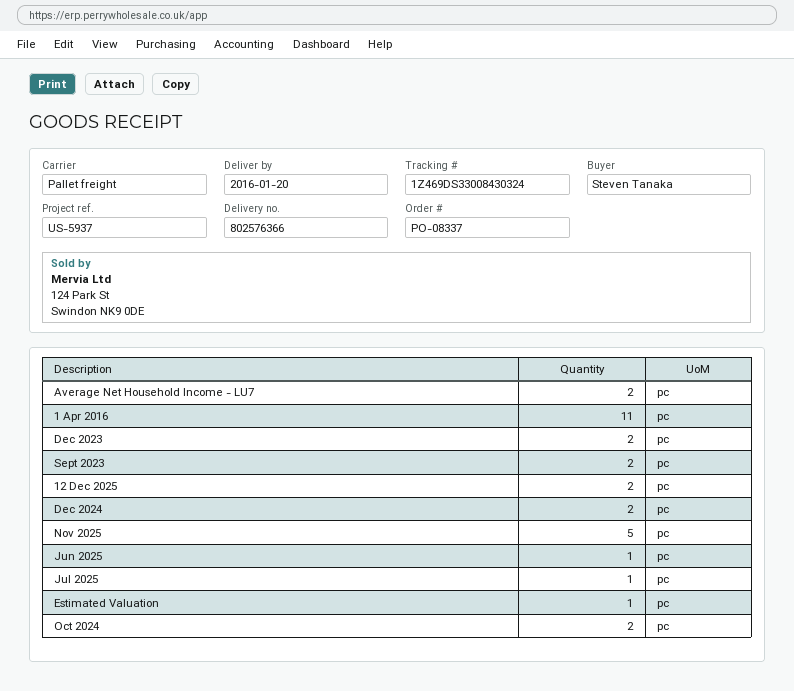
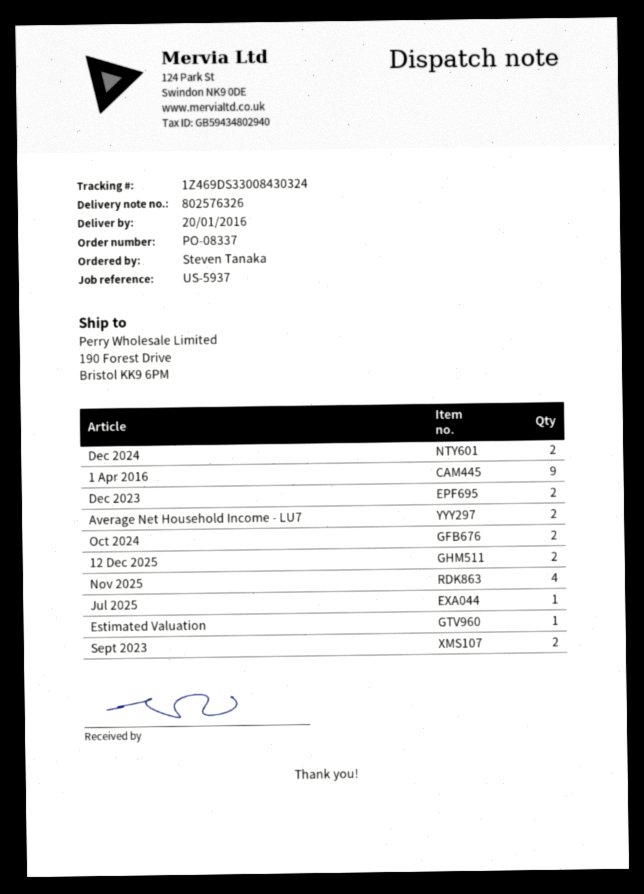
delivery note number: 802576366 -> 802576326
1 Apr 2016: 11 -> 9
Nov 2025: 5 -> 4
Jun 2025: 1 -> none

